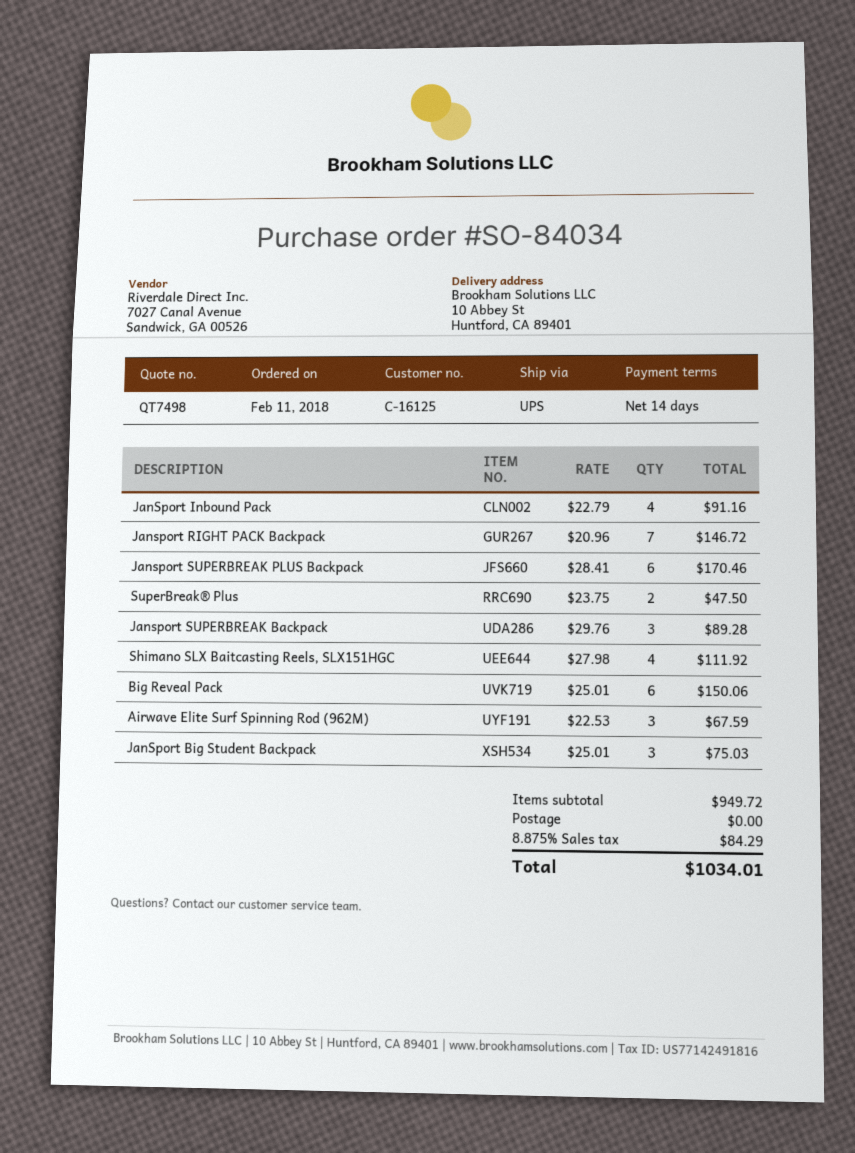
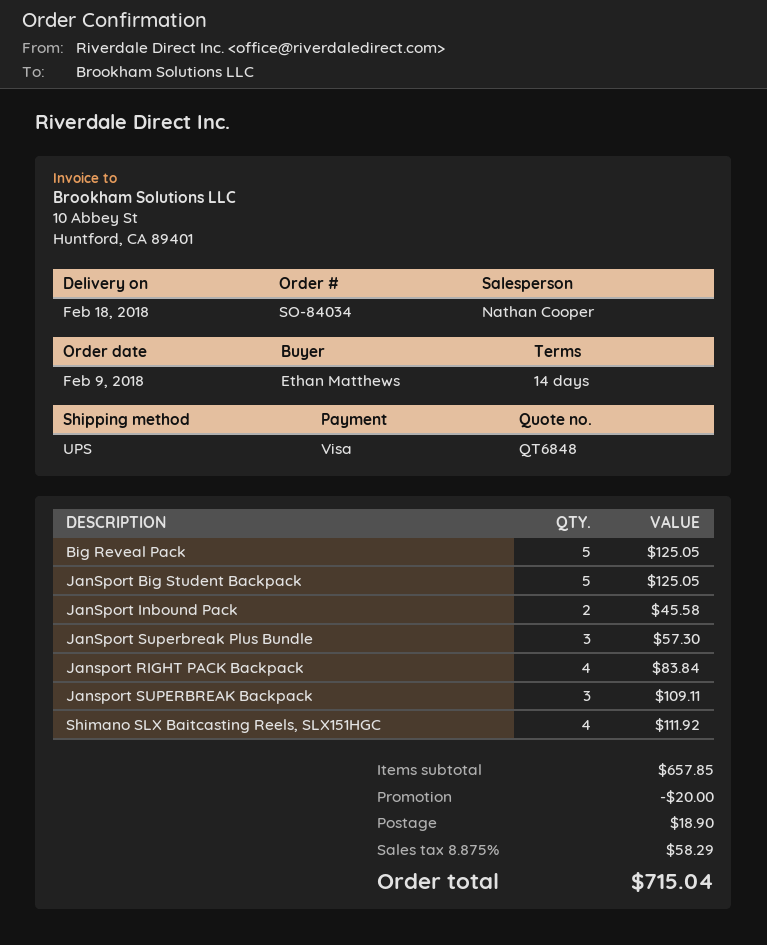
quote number: QT7498 -> QT6848
order date: 2018-02-11 -> 2018-02-09
JanSport Inbound Pack: 4 for 91.16 -> 2 for 45.58
Jansport RIGHT PACK Backpack: 7 for 146.72 -> 4 for 83.84
Jansport SUPERBREAK PLUS Backpack: 6 for 170.46 -> none
SuperBreak® Plus: 2 for 47.50 -> none
Jansport SUPERBREAK Backpack: 3 for 89.28 -> 3 for 109.11
Big Reveal Pack: 6 for 150.06 -> 5 for 125.05
Airwave Elite Surf Spinning Rod (962M): 3 for 67.59 -> none
JanSport Big Student Backpack: 3 for 75.03 -> 5 for 125.05
JanSport Superbreak Plus Bundle: none -> 3 for 57.30
subtotal: 949.72 -> 657.85
discount: none -> 20.00
shipping: 0.00 -> 18.90
tax: 8.875% = 84.29 -> 8.875% = 58.29
total: 1034.01 -> 715.04

